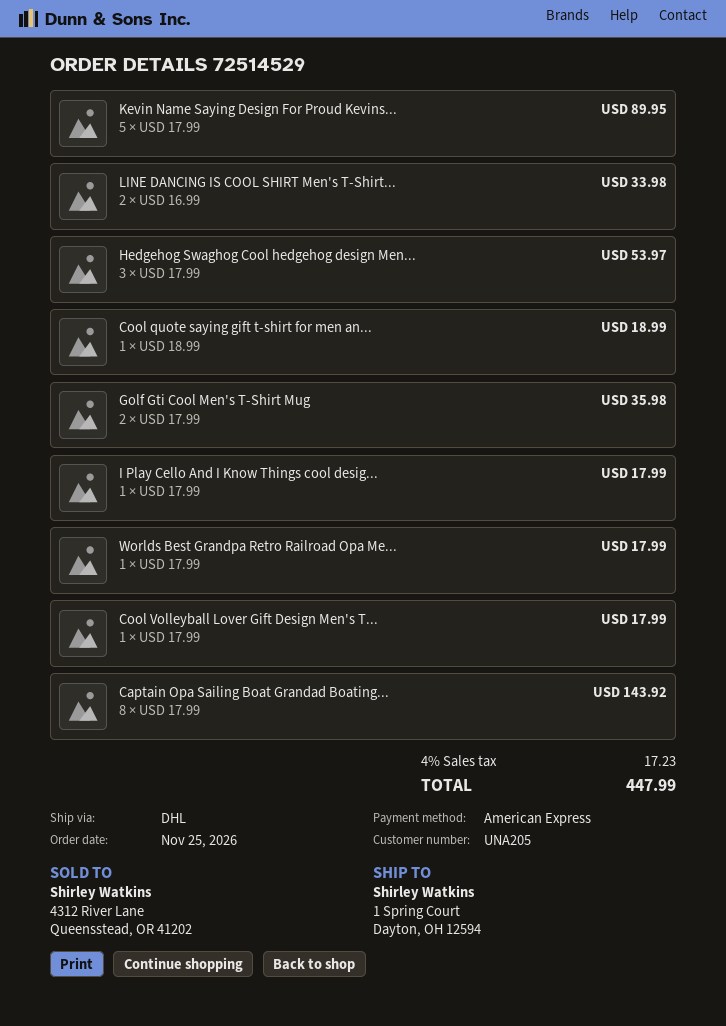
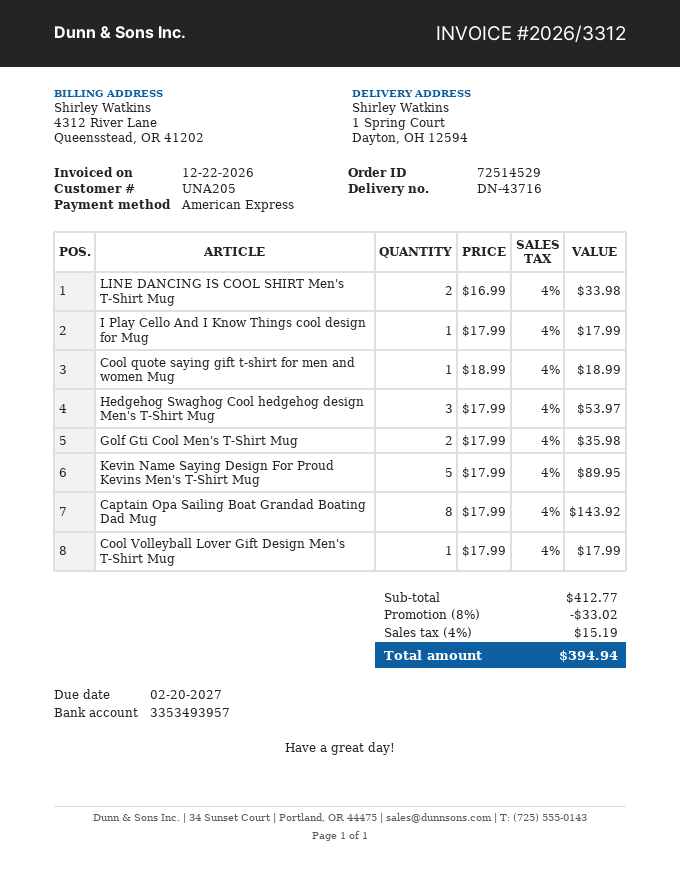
Worlds Best Grandpa Retro Railroad Opa Me...: 1 x 17.99 = 17.99 -> none
discount: none -> 8% = 33.02
tax: 4% = 17.23 -> 4% = 15.19
total: 447.99 -> 394.94

